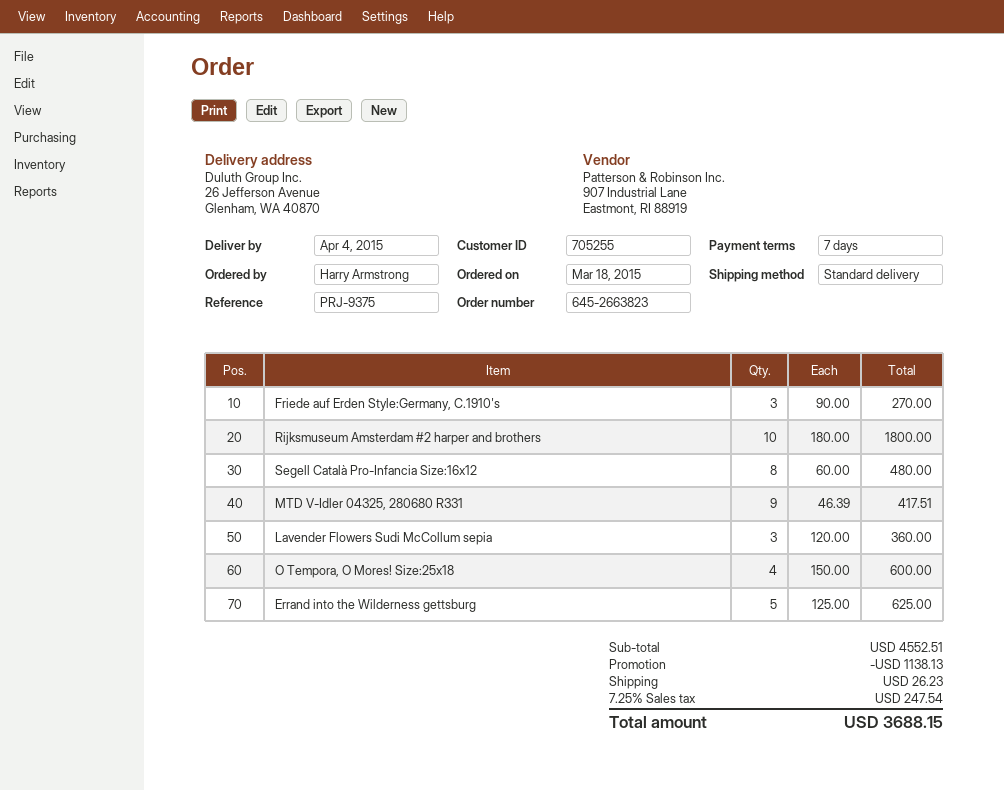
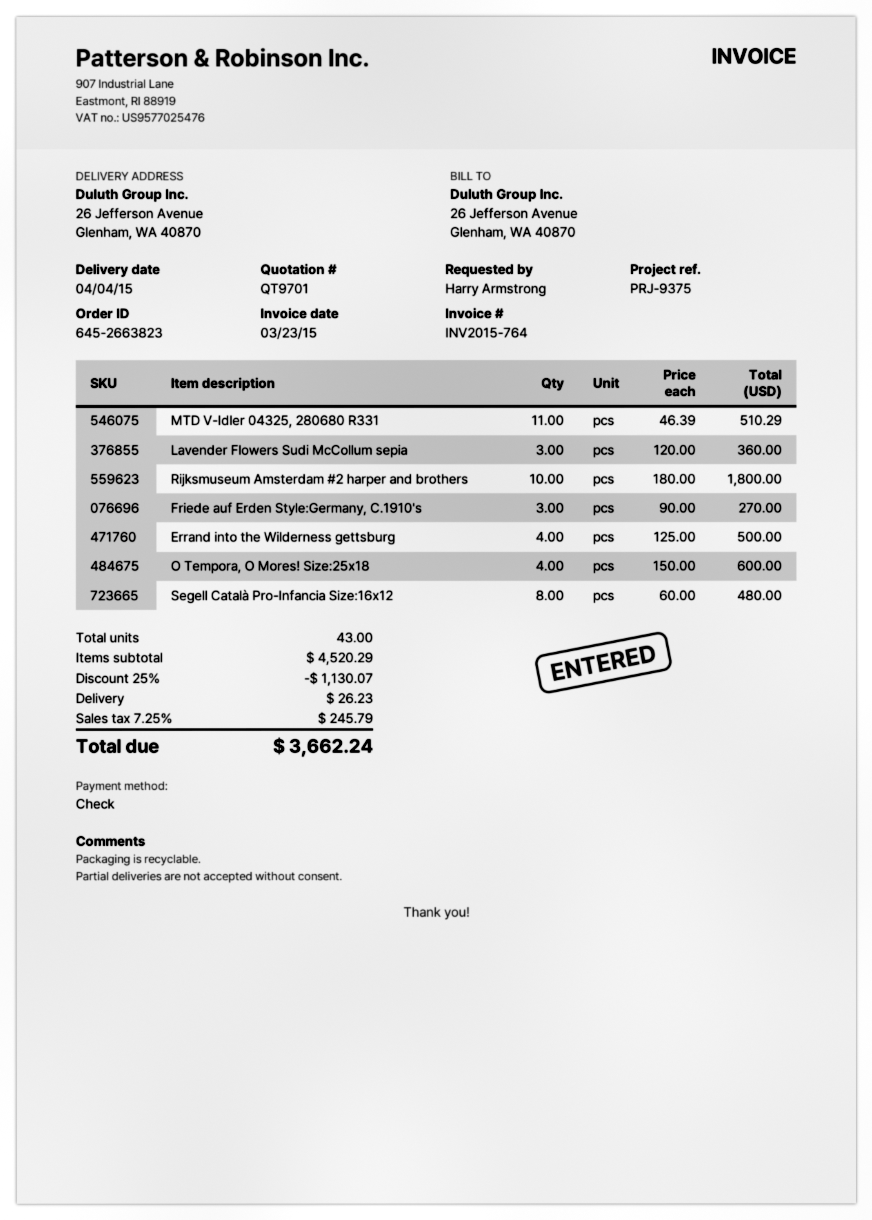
MTD V-Idler 04325, 280680 R331: 9 x 46.39 = 417.51 -> 11 x 46.39 = 510.29
Errand into the Wilderness gettsburg: 5 x 125.00 = 625.00 -> 4 x 125.00 = 500.00
subtotal: 4552.51 -> 4520.29
discount: 1138.13 -> 1130.07
tax: 7.25% = 247.54 -> 7.25% = 245.79
total: 3688.15 -> 3662.24

